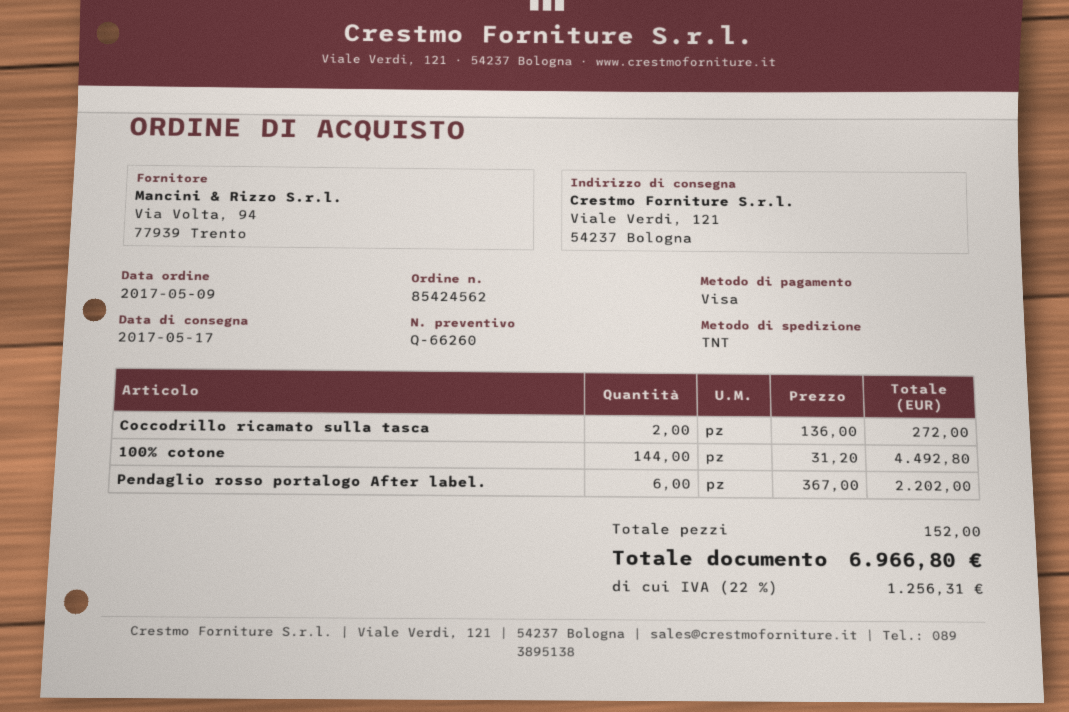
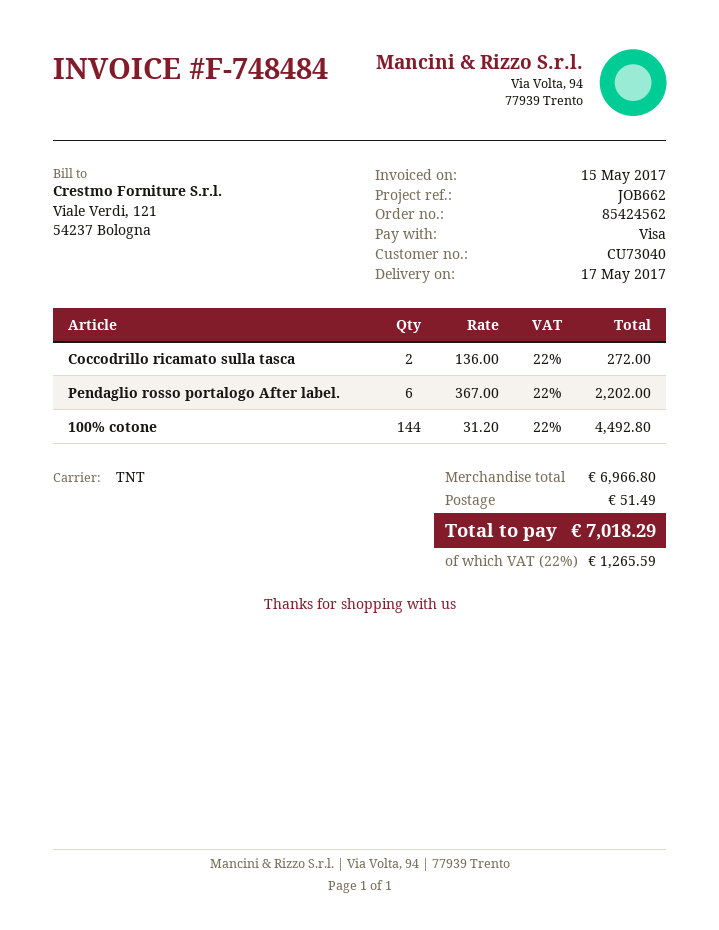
shipping: none -> 51.49
tax: 22% = 1256.31 -> 22% = 1265.59
total: 6966.80 -> 7018.29

